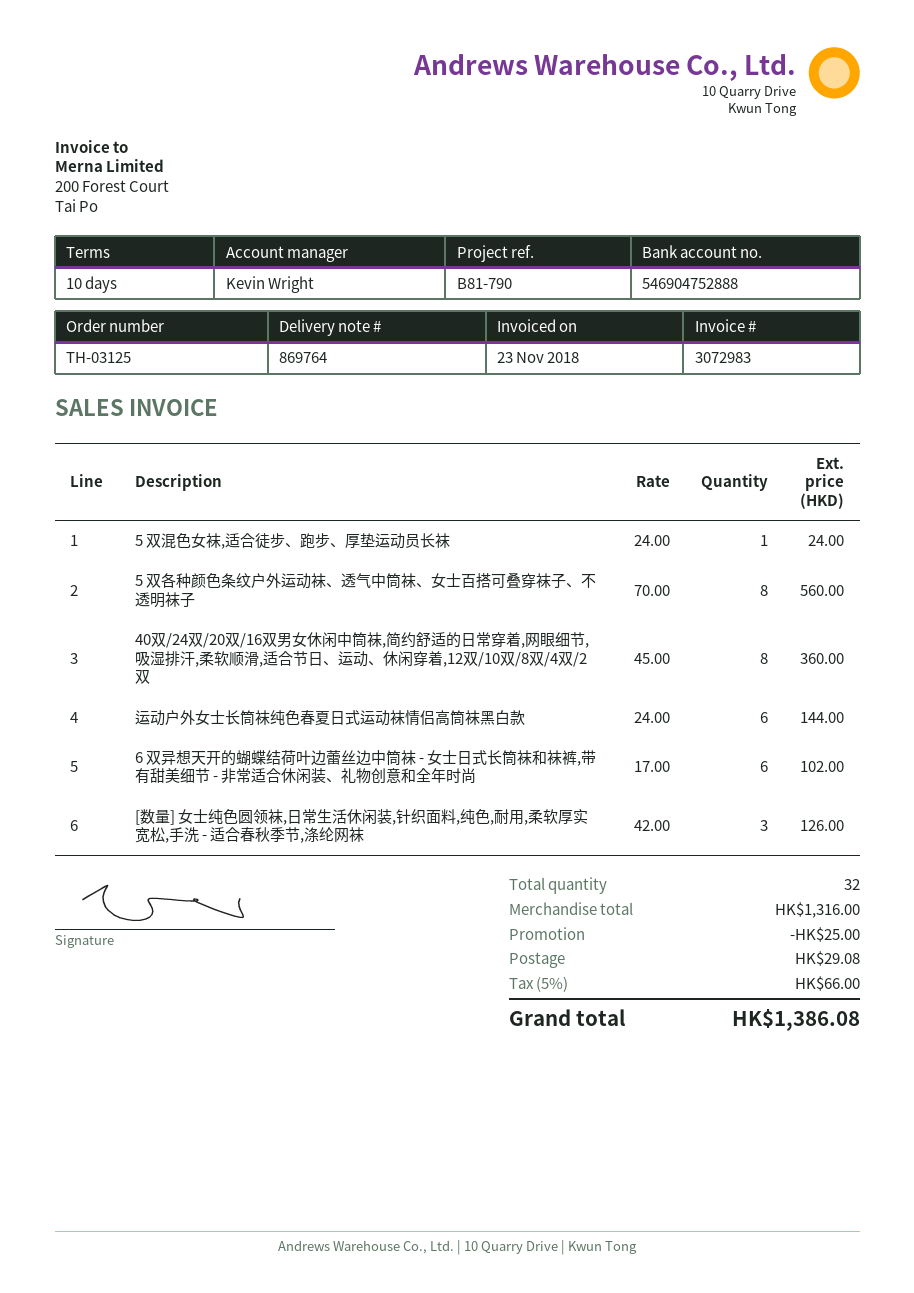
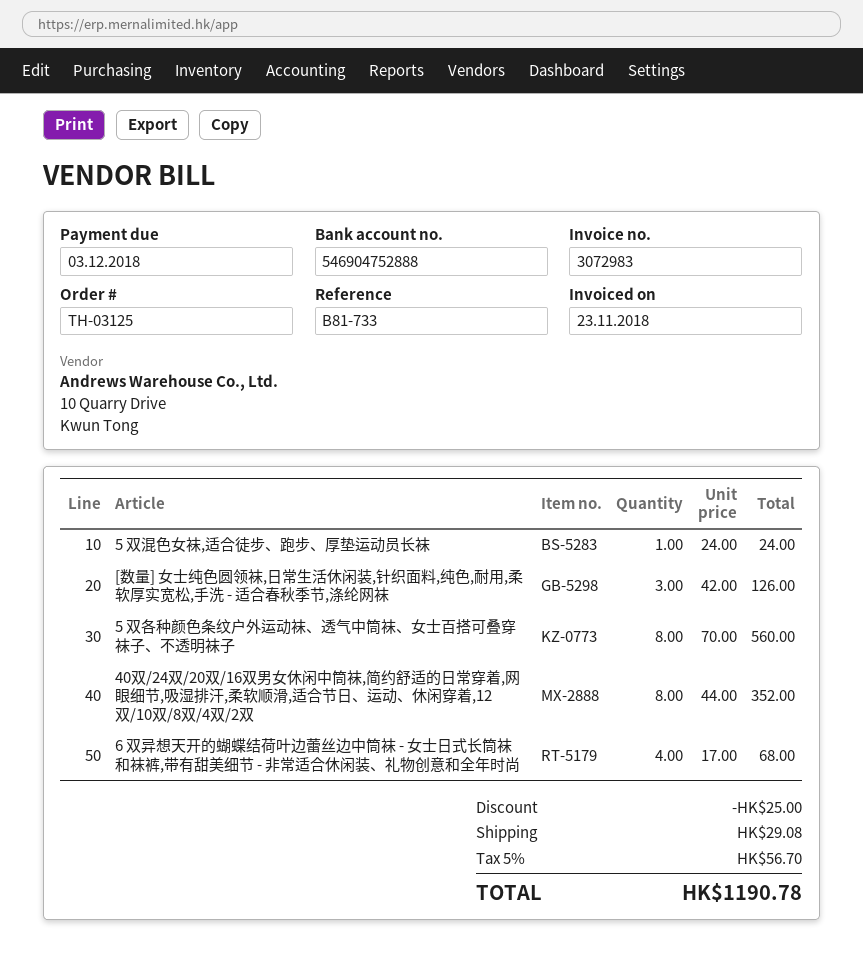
reference: B81-790 -> B81-733
40双/24双/20双/16双男女休闲中筒袜,简约舒适的日常穿着,网眼细节,吸湿排汗,柔软顺滑,适合节日、运动、休闲穿着,12双/10双/8双/4双/2双: 8 x 45.00 = 360.00 -> 8 x 44.00 = 352.00
运动户外女士长筒袜纯色春夏日式运动袜情侣高筒袜黑白款: 6 x 24.00 = 144.00 -> none
6 双异想天开的蝴蝶结荷叶边蕾丝边中筒袜 - 女士日式长筒袜和袜裤,带有甜美细节 - 非常适合休闲装、礼物创意和全年时尚: 6 x 17.00 = 102.00 -> 4 x 17.00 = 68.00
tax: 5% = 66.00 -> 5% = 56.70
total: 1386.08 -> 1190.78

